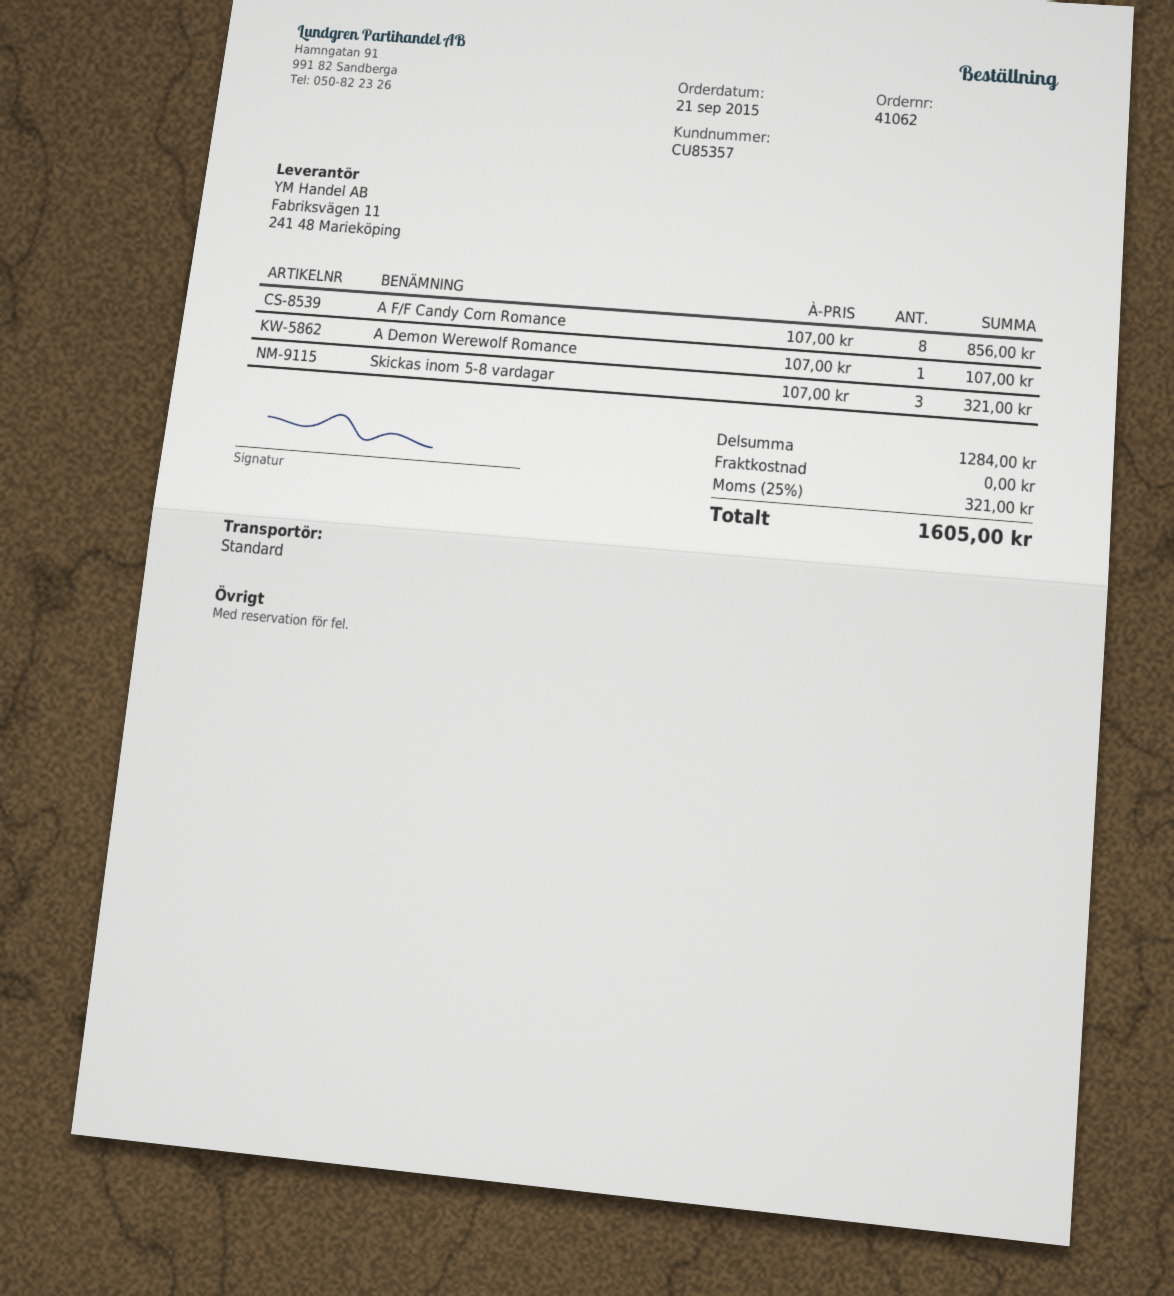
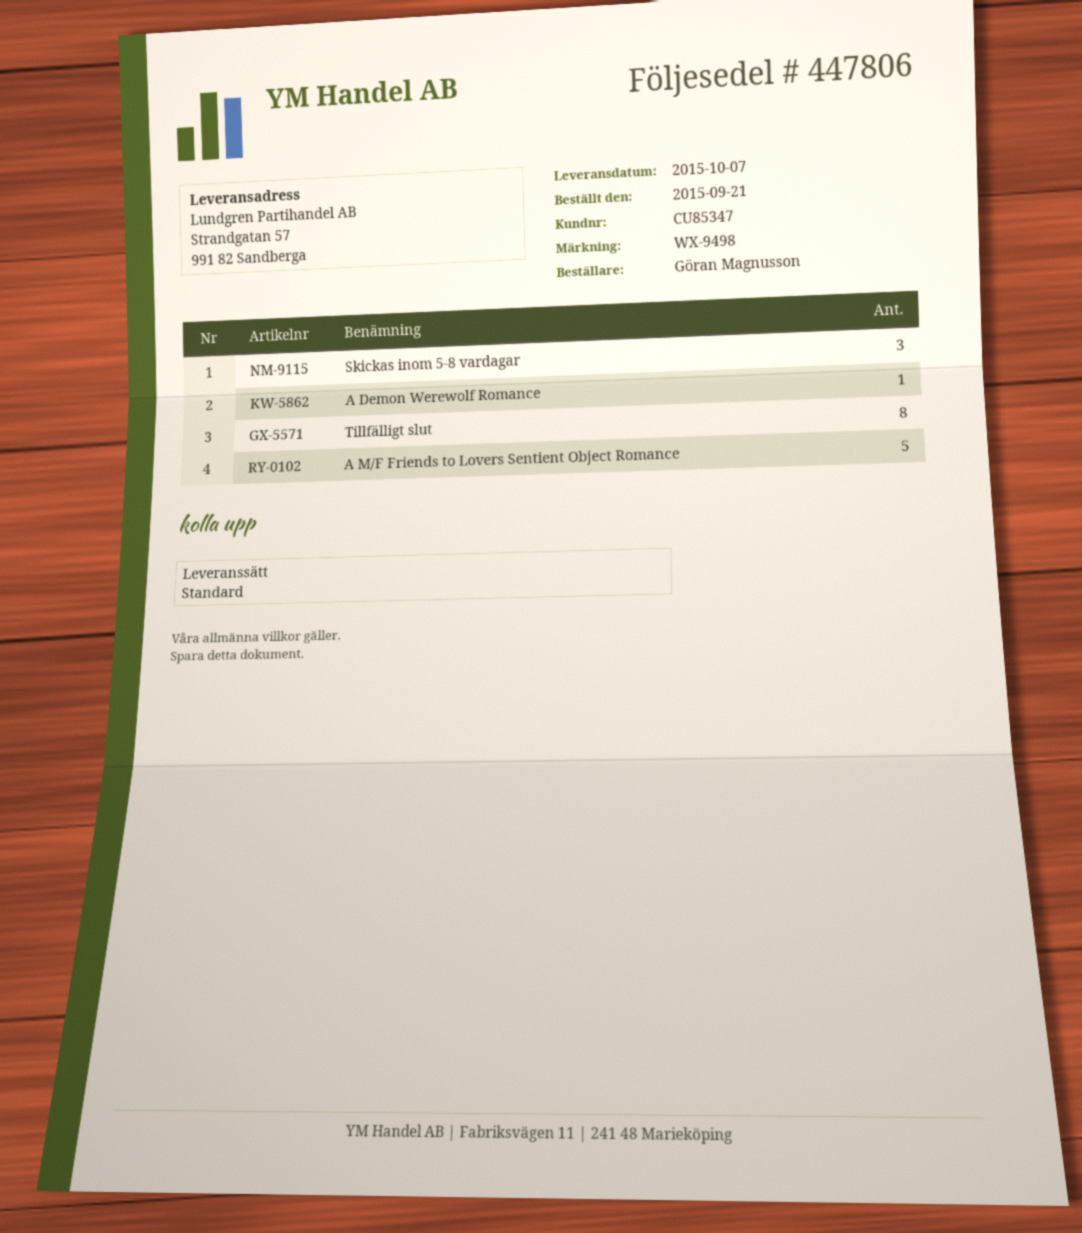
customer number: CU85357 -> CU85347
A F/F Candy Corn Romance: 8 -> none
Tillfälligt slut: none -> 8
A M/F Friends to Lovers Sentient Object Romance: none -> 5

